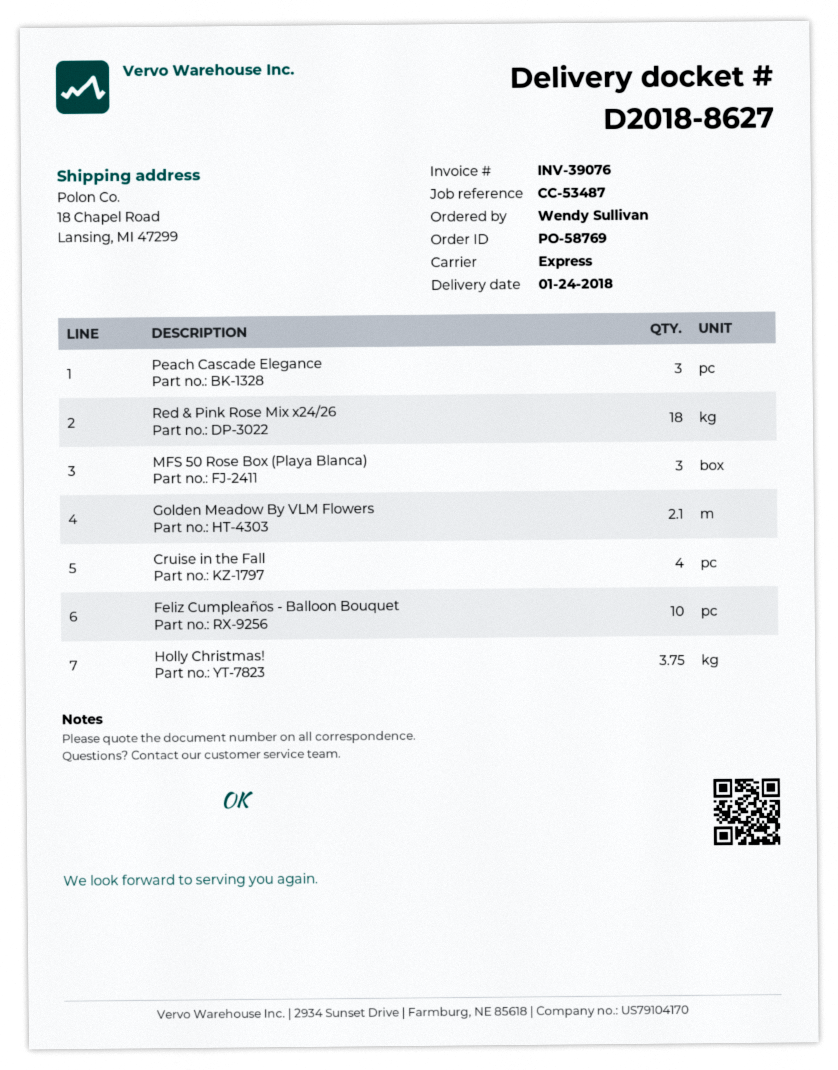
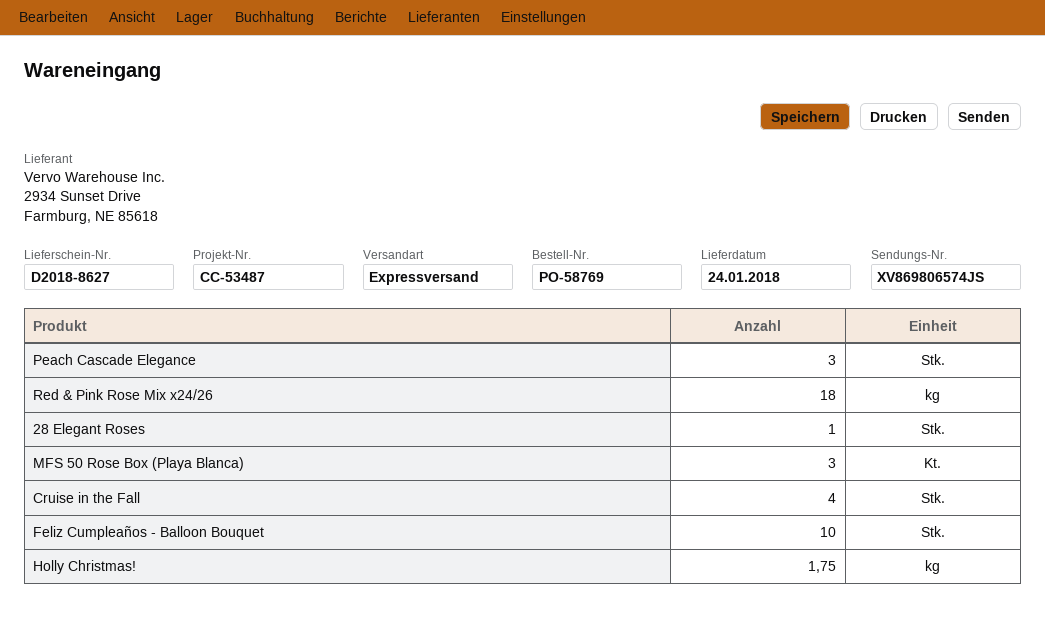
Golden Meadow By VLM Flowers: 2.1 -> none
Holly Christmas!: 3.75 -> 1.75
28 Elegant Roses: none -> 1

